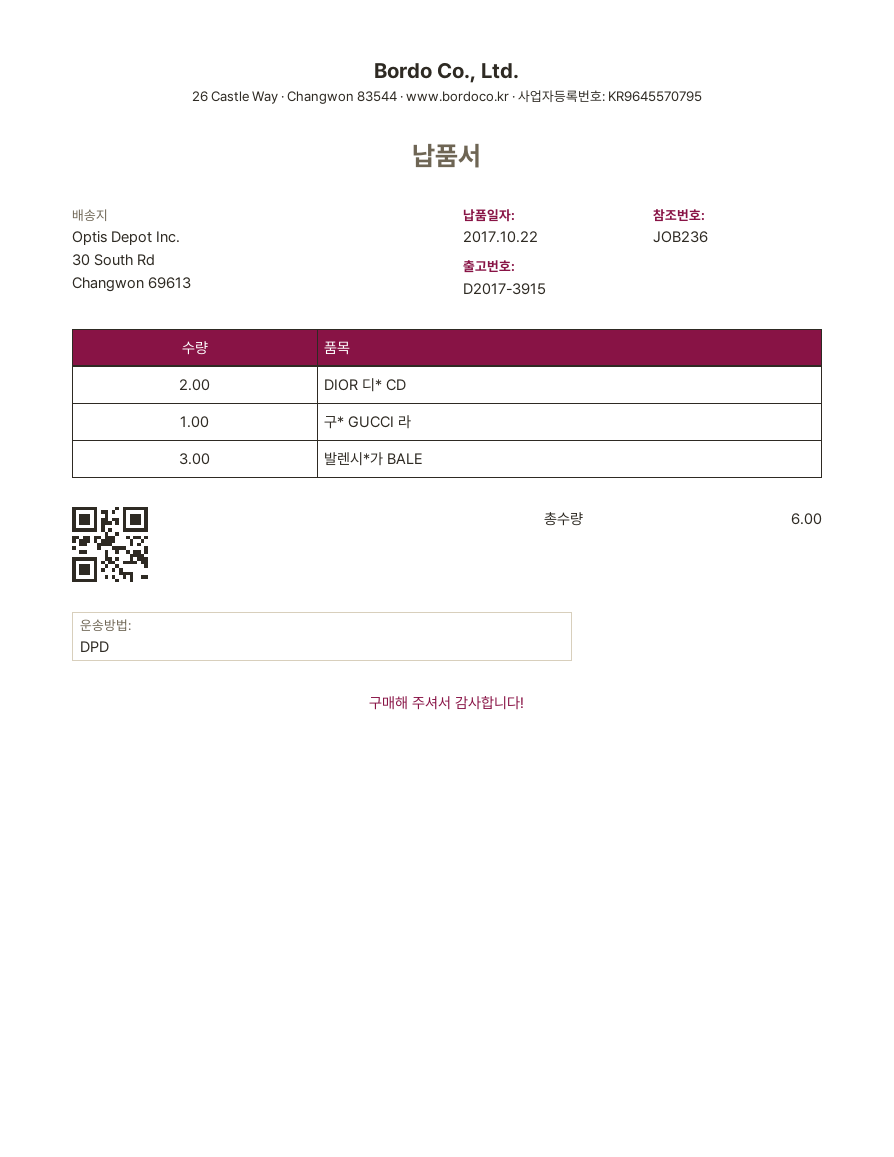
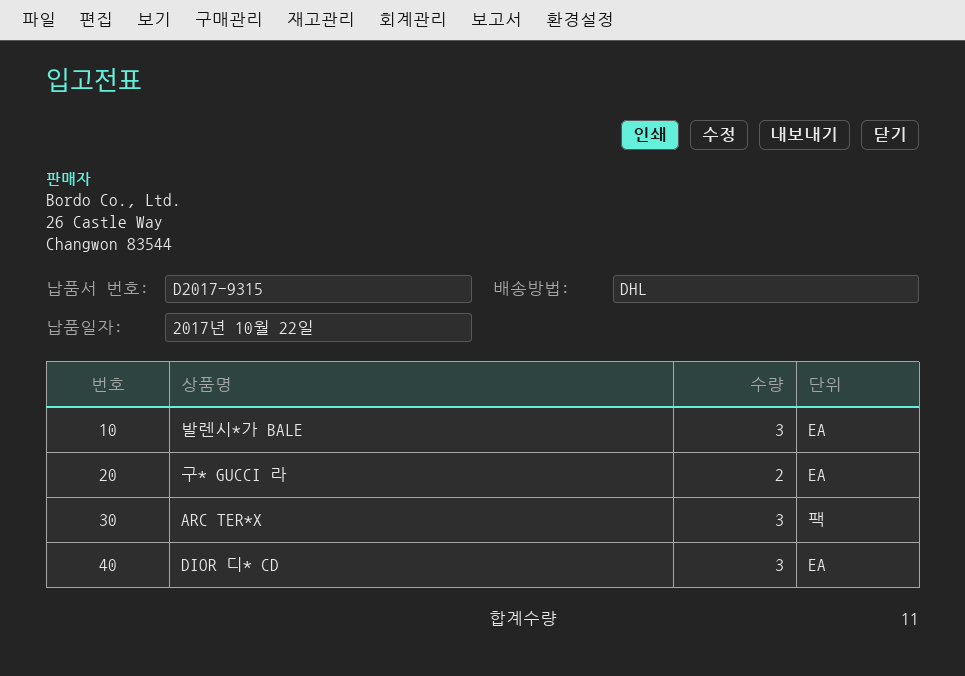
delivery note number: D2017-3915 -> D2017-9315
shipping method: DPD -> DHL
DIOR 디* CD: 2 -> 3
구* GUCCI 라: 1 -> 2
ARC TER*X: none -> 3
total quantity: 6 -> 11

